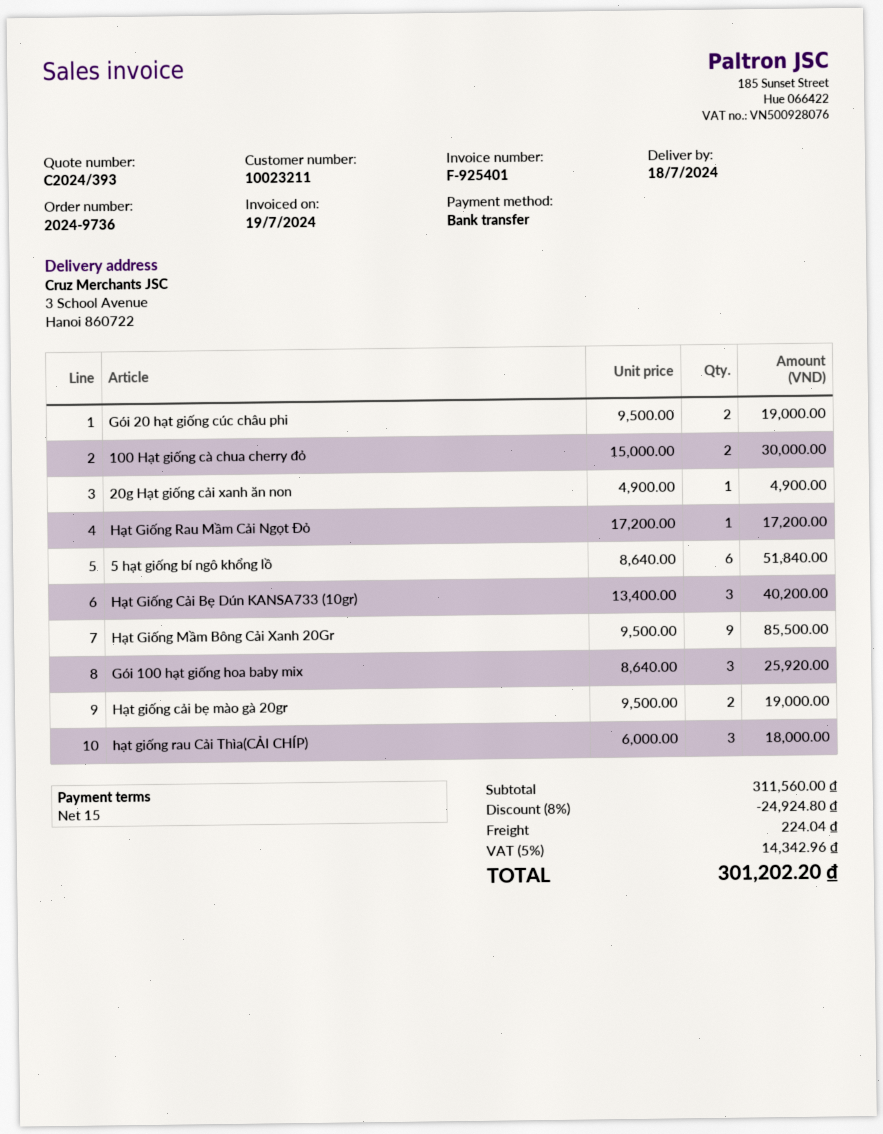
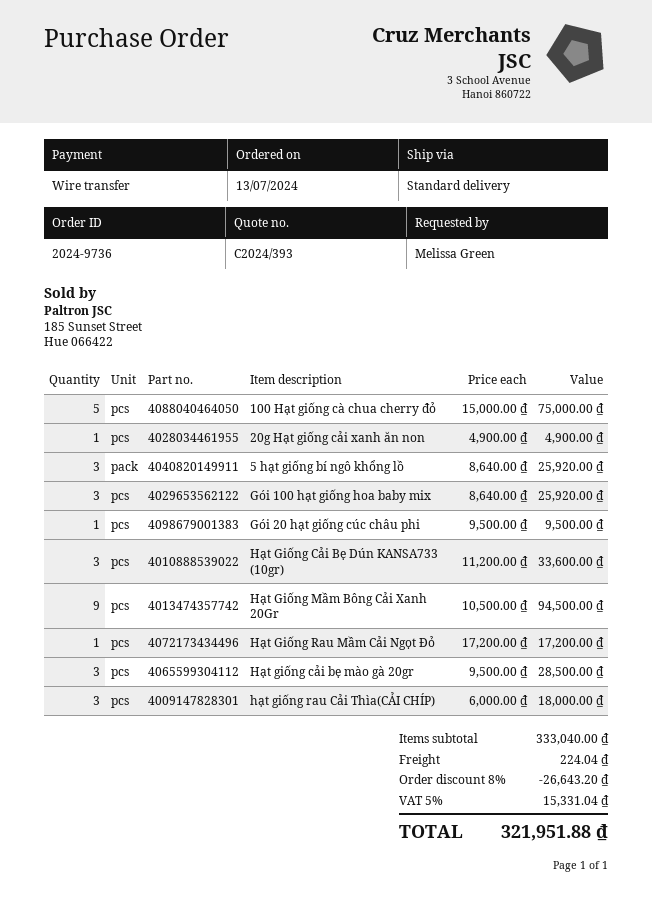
Gói 20 hạt giống cúc châu phi: 2 x 9500.00 = 19000.00 -> 1 x 9500.00 = 9500.00
100 Hạt giống cà chua cherry đỏ: 2 x 15000.00 = 30000.00 -> 5 x 15000.00 = 75000.00
5 hạt giống bí ngô khổng lồ: 6 x 8640.00 = 51840.00 -> 3 x 8640.00 = 25920.00
Hạt Giống Cải Bẹ Dún KANSA733 (10gr): 3 x 13400.00 = 40200.00 -> 3 x 11200.00 = 33600.00
Hạt Giống Mầm Bông Cải Xanh 20Gr: 9 x 9500.00 = 85500.00 -> 9 x 10500.00 = 94500.00
Hạt giống cải bẹ mào gà 20gr: 2 x 9500.00 = 19000.00 -> 3 x 9500.00 = 28500.00
subtotal: 311560.00 -> 333040.00
discount: 8% = 24924.80 -> 8% = 26643.20
tax: 5% = 14342.96 -> 5% = 15331.04
total: 301202.20 -> 321951.88

